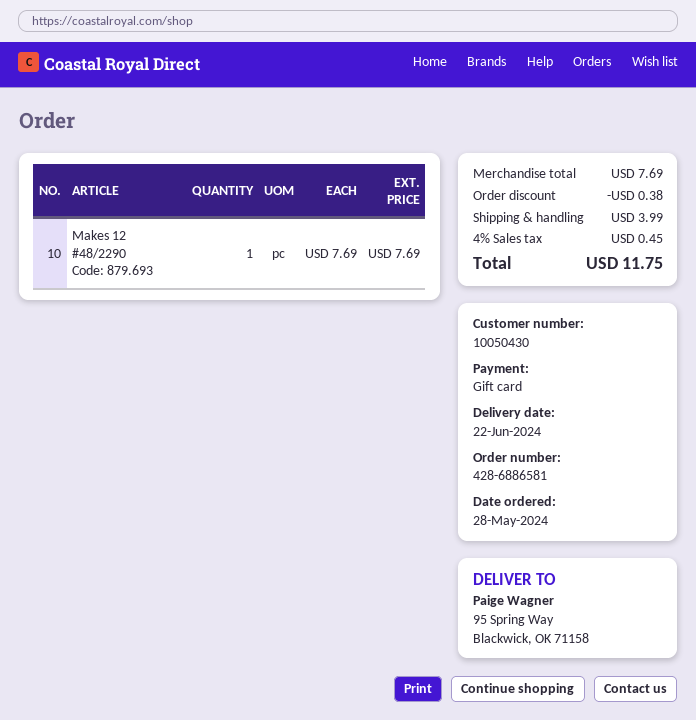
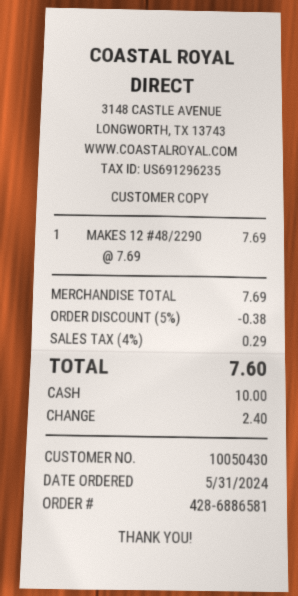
order date: 2024-05-28 -> 2024-05-31
payment method: gift card -> cash
shipping: 3.99 -> none
tax: 4% = 0.45 -> 4% = 0.29
total: 11.75 -> 7.60

